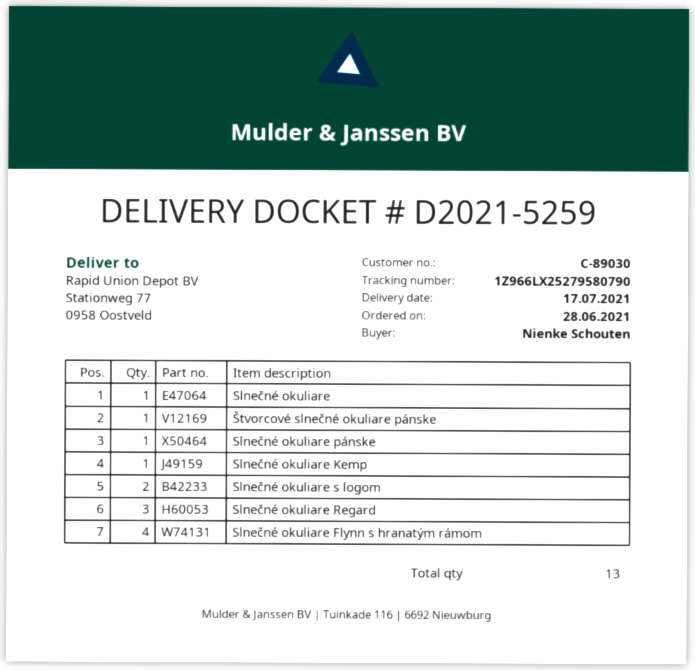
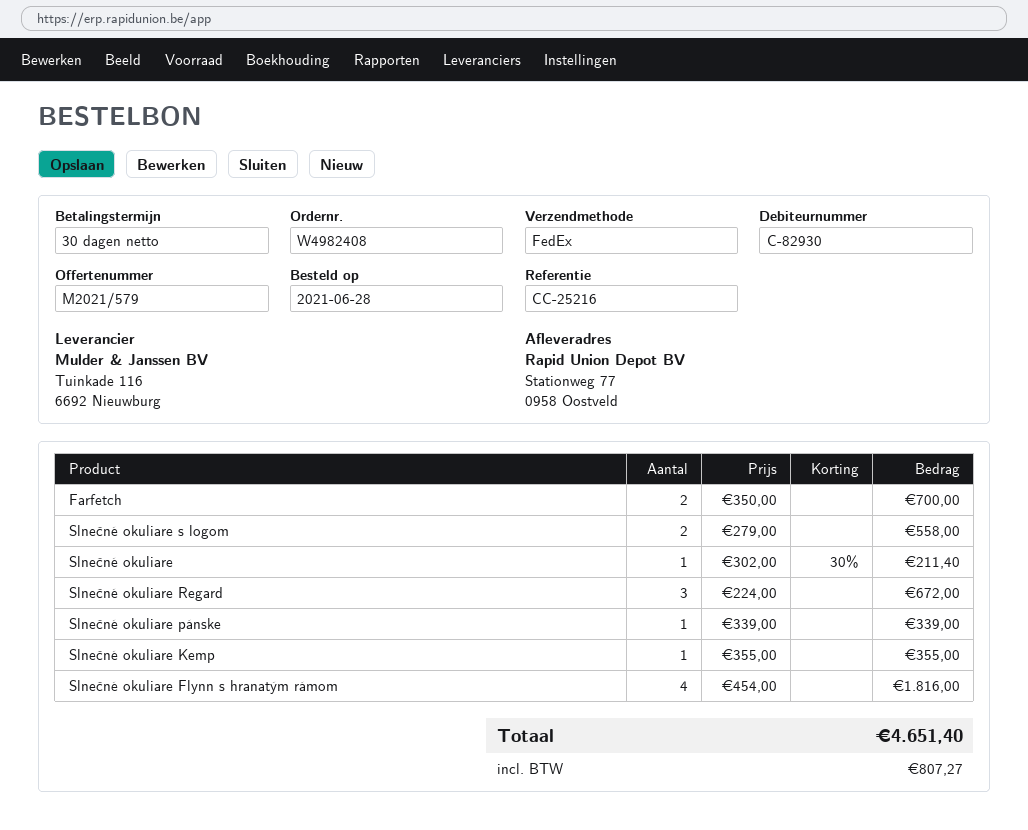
customer number: C-89030 -> C-82930
Štvorcové slnečné okuliare pánske: 1 -> none
Farfetch: none -> 2

